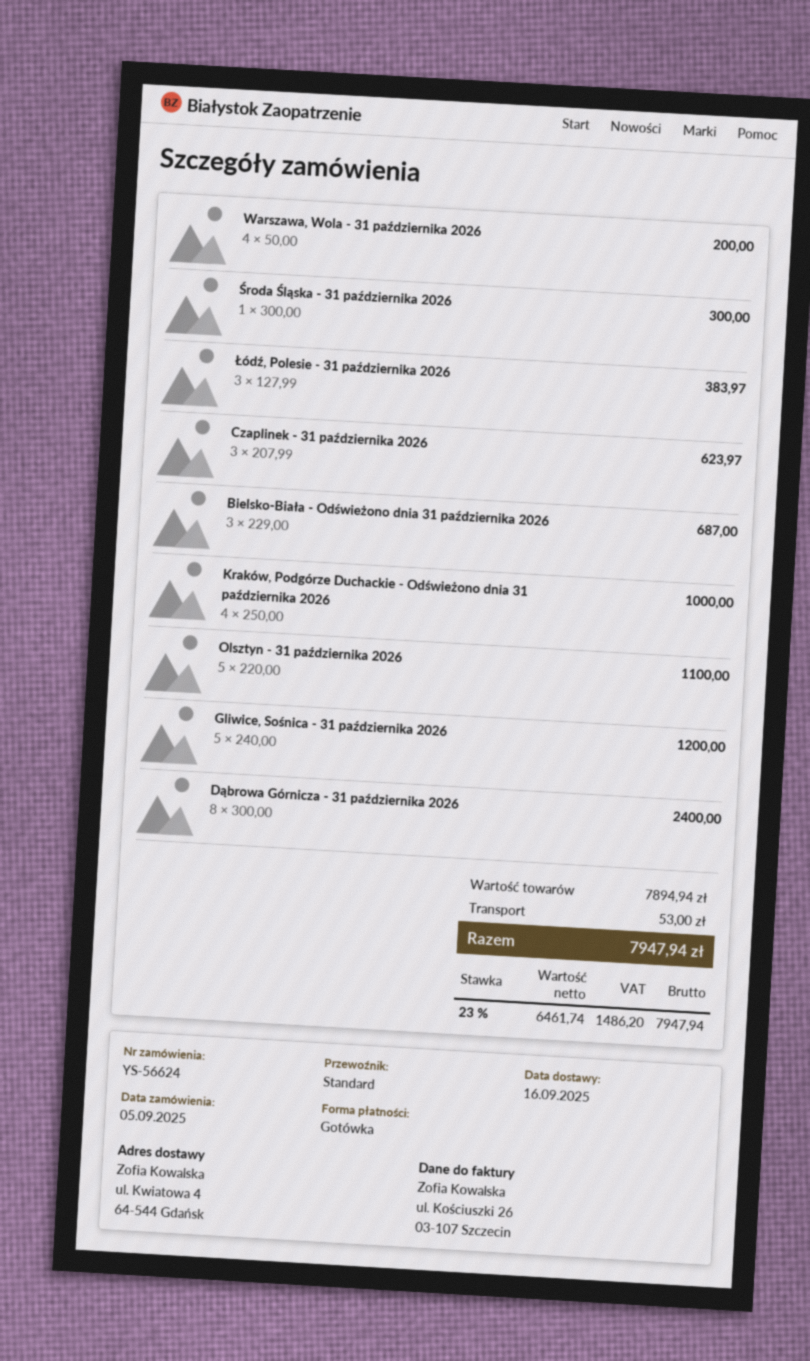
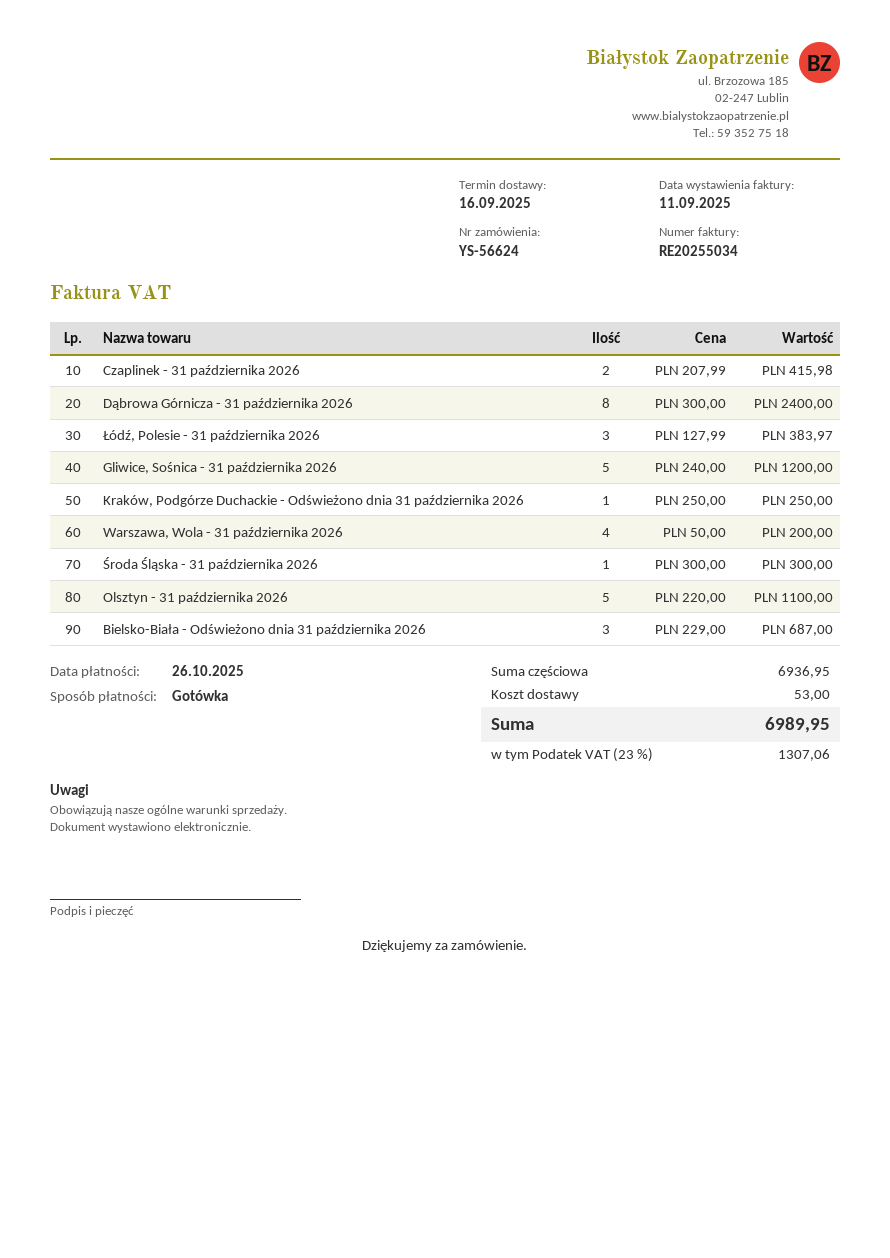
Czaplinek - 31 października 2026: 3 x 207.99 = 623.97 -> 2 x 207.99 = 415.98
Kraków, Podgórze Duchackie - Odświeżono dnia 31 października 2026: 4 x 250.00 = 1000.00 -> 1 x 250.00 = 250.00
subtotal: 7894.94 -> 6936.95
tax: 23% = 1486.20 -> 23% = 1307.06
total: 7947.94 -> 6989.95

